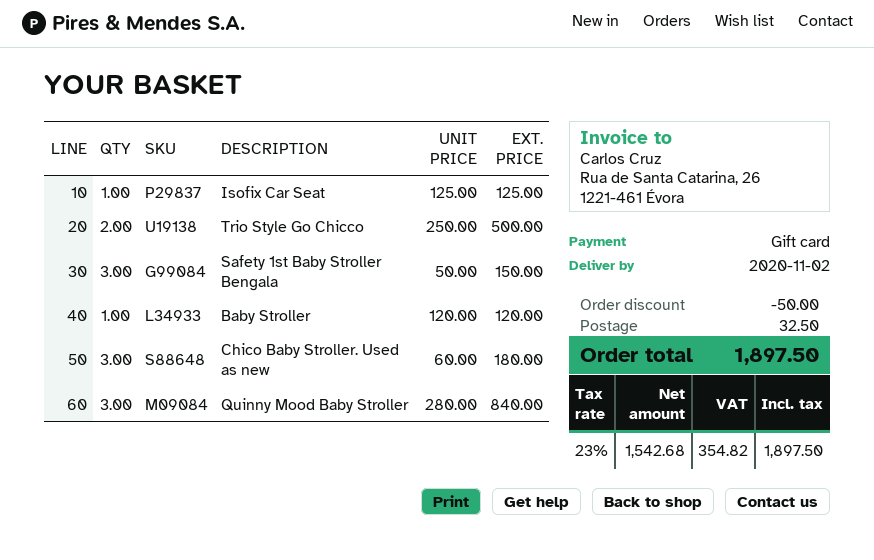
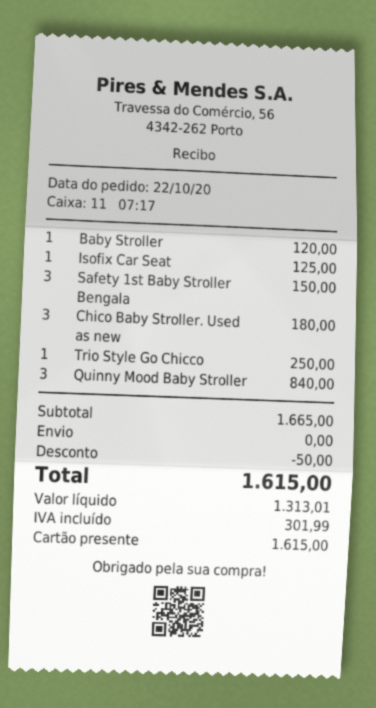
Trio Style Go Chicco: 2 for 500.00 -> 1 for 250.00
shipping: 32.50 -> 0.00
net: 1542.68 -> 1313.01
tax: 354.82 -> 301.99
total: 1897.50 -> 1615.00

